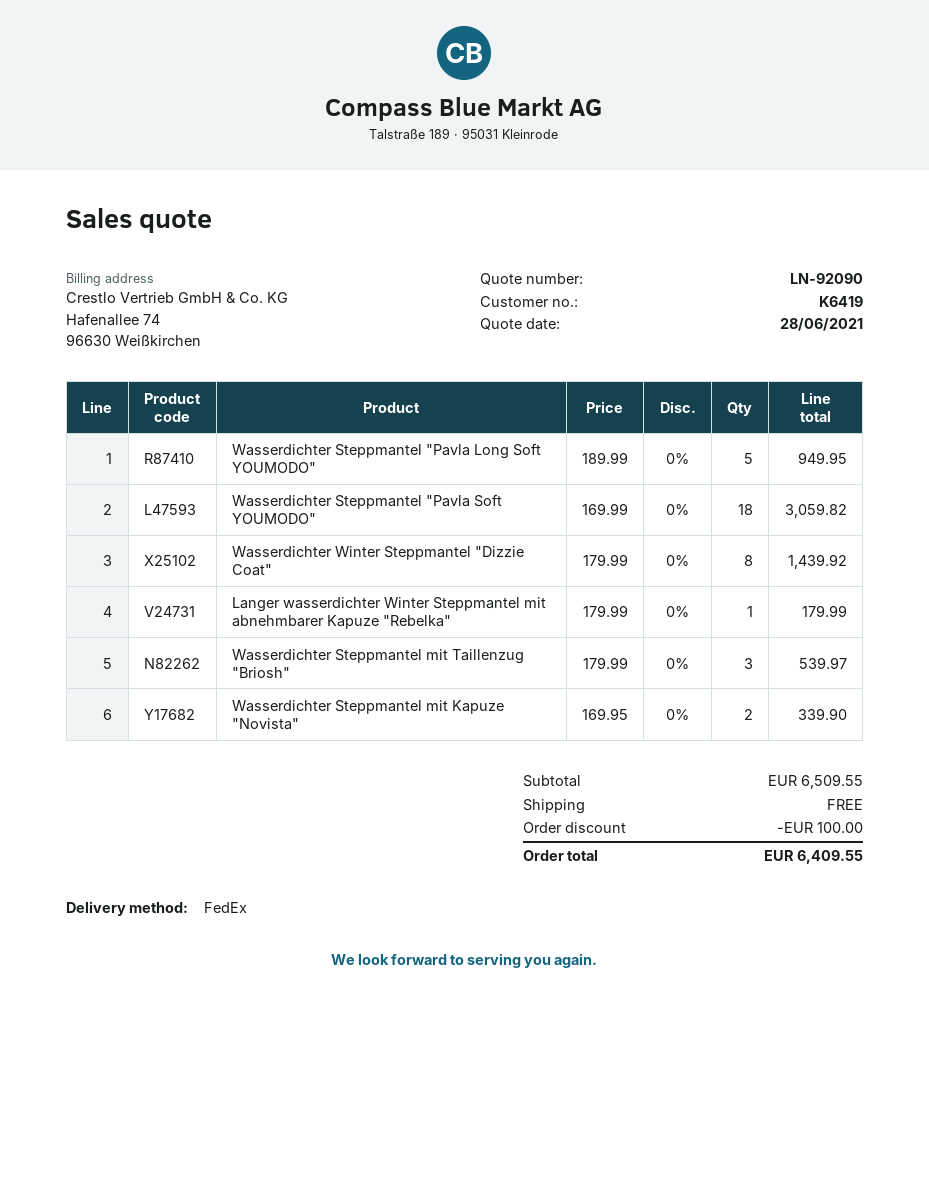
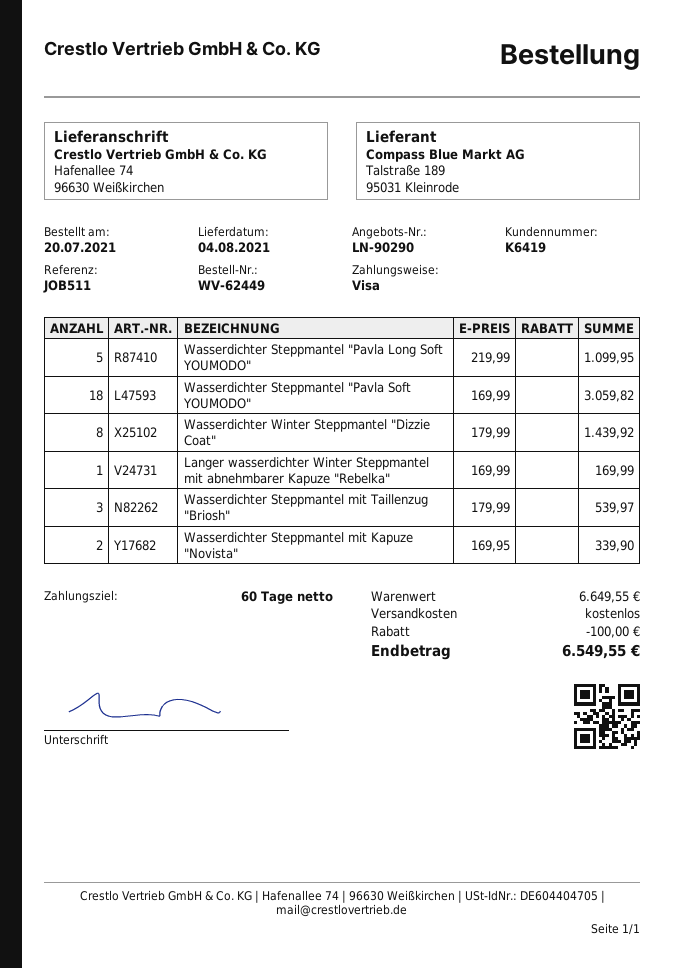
quote number: LN-92090 -> LN-90290
Wasserdichter Steppmantel "Pavla Long Soft YOUMODO": 5 x 189.99 = 949.95 -> 5 x 219.99 = 1099.95
Langer wasserdichter Winter Steppmantel mit abnehmbarer Kapuze "Rebelka": 1 x 179.99 = 179.99 -> 1 x 169.99 = 169.99
subtotal: 6509.55 -> 6649.55
total: 6409.55 -> 6549.55

